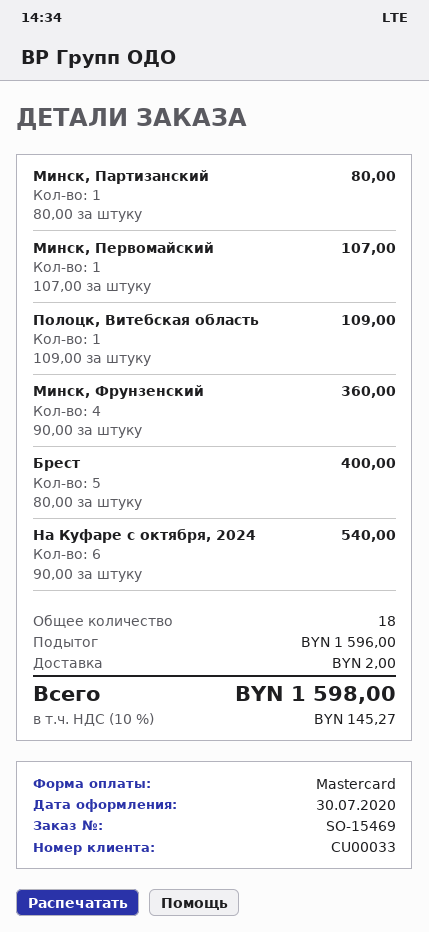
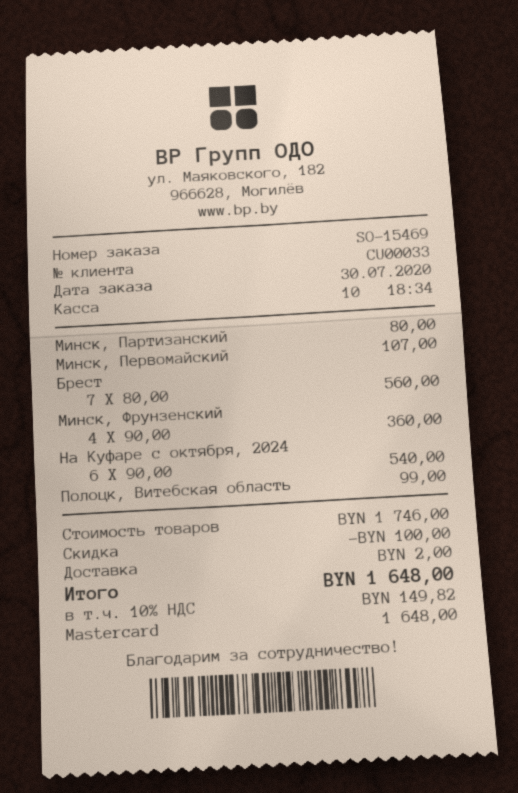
Полоцк, Витебская область: 1 x 109.00 = 109.00 -> 1 x 99.00 = 99.00
Брест: 5 x 80.00 = 400.00 -> 7 x 80.00 = 560.00
subtotal: 1596.00 -> 1746.00
discount: none -> 100.00
tax: 10% = 145.27 -> 10% = 149.82
total: 1598.00 -> 1648.00

